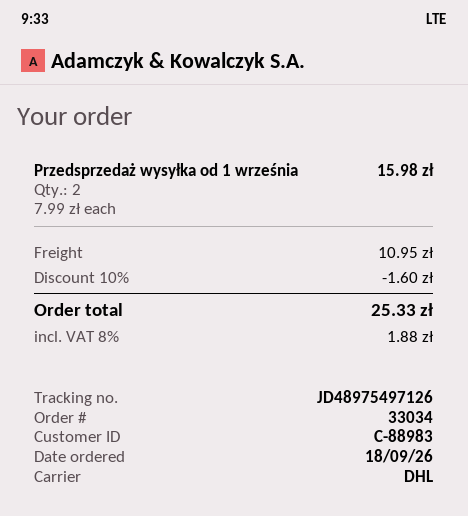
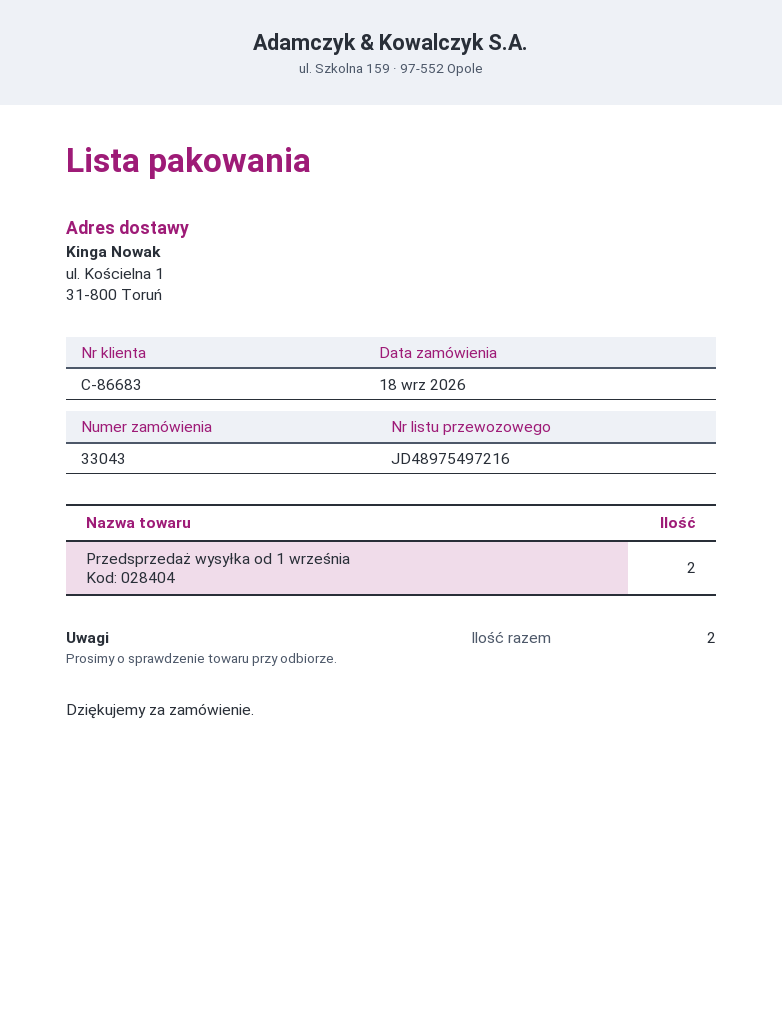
order number: 33034 -> 33043
customer number: C-88983 -> C-86683
tracking number: JD48975497126 -> JD48975497216

